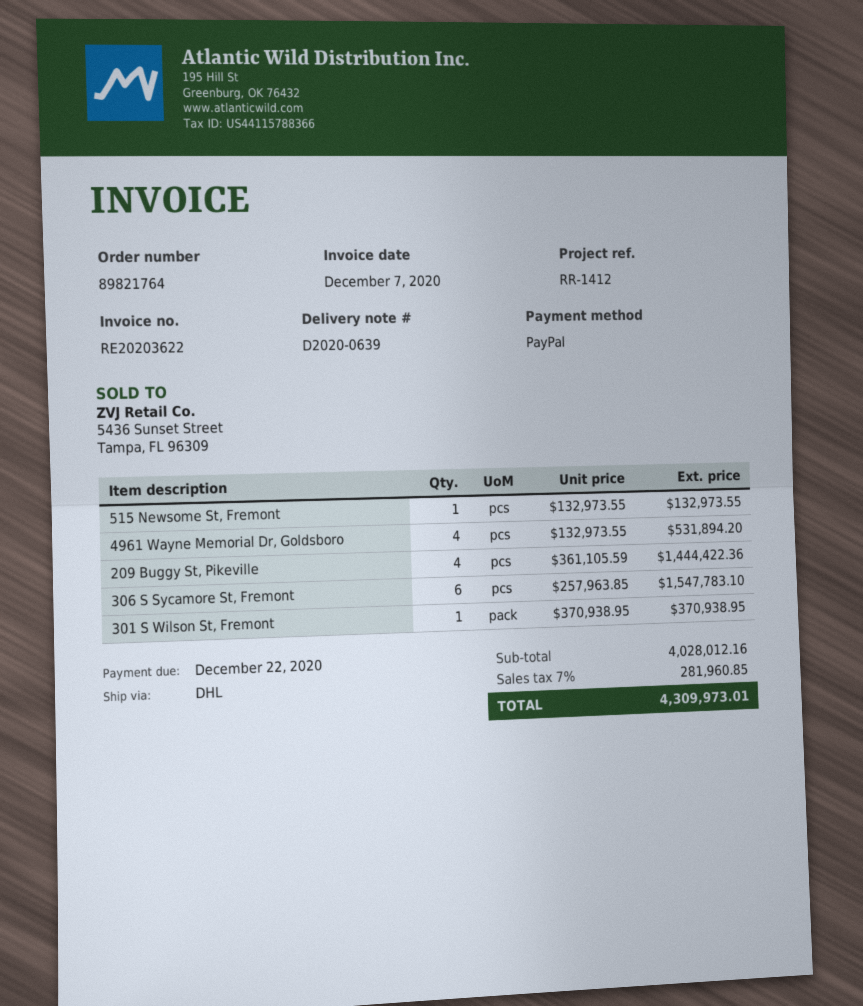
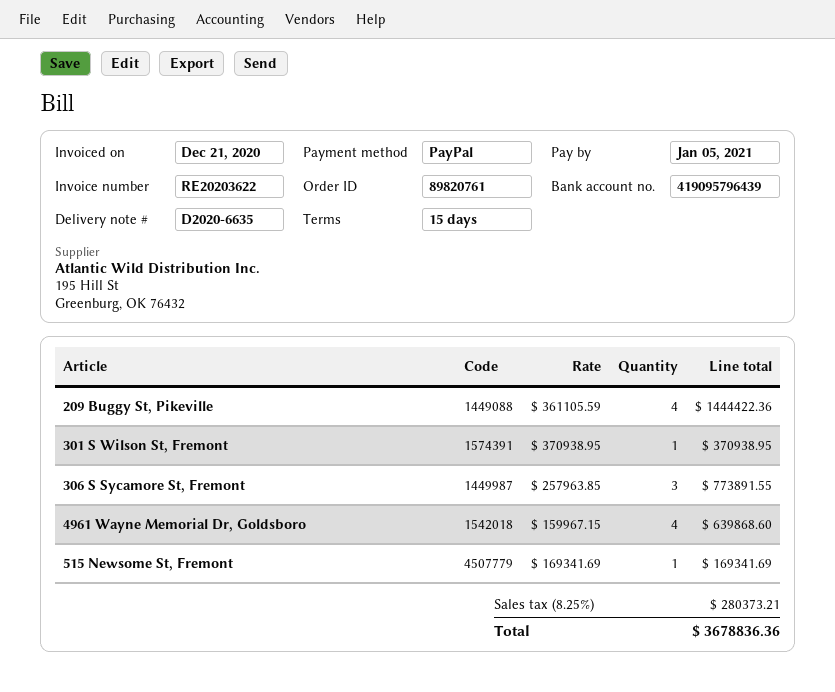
order number: 89821764 -> 89820761
delivery note number: D2020-0639 -> D2020-6635
invoice date: 2020-12-07 -> 2020-12-21
due date: 2020-12-22 -> 2021-01-05
515 Newsome St, Fremont: 1 x 132973.55 = 132973.55 -> 1 x 169341.69 = 169341.69
4961 Wayne Memorial Dr, Goldsboro: 4 x 132973.55 = 531894.20 -> 4 x 159967.15 = 639868.60
306 S Sycamore St, Fremont: 6 x 257963.85 = 1547783.10 -> 3 x 257963.85 = 773891.55
tax: 7% = 281960.85 -> 8.25% = 280373.21
total: 4309973.01 -> 3678836.36

